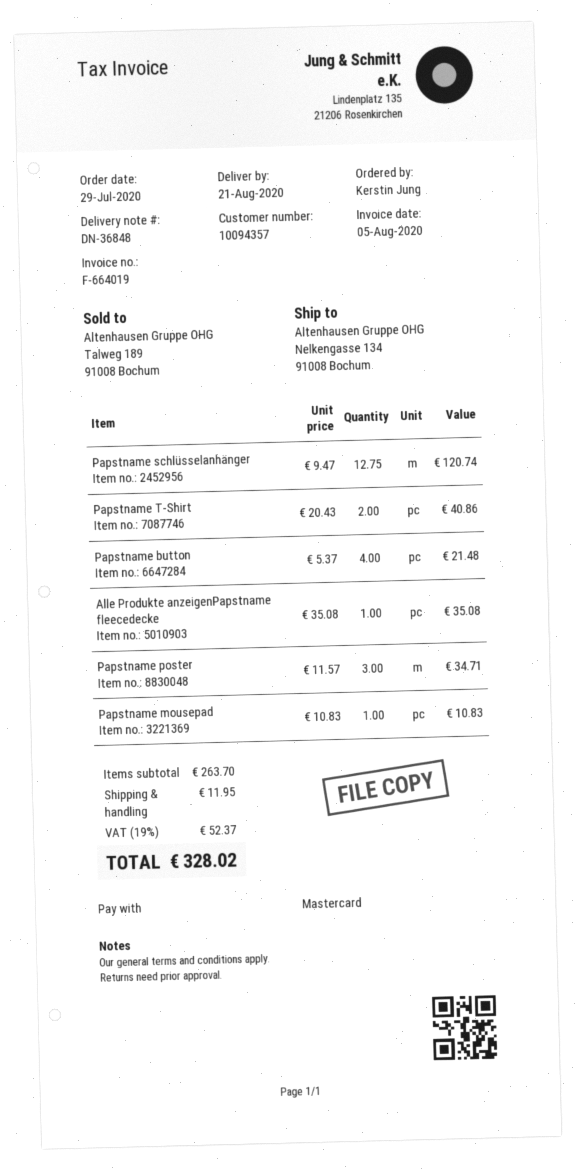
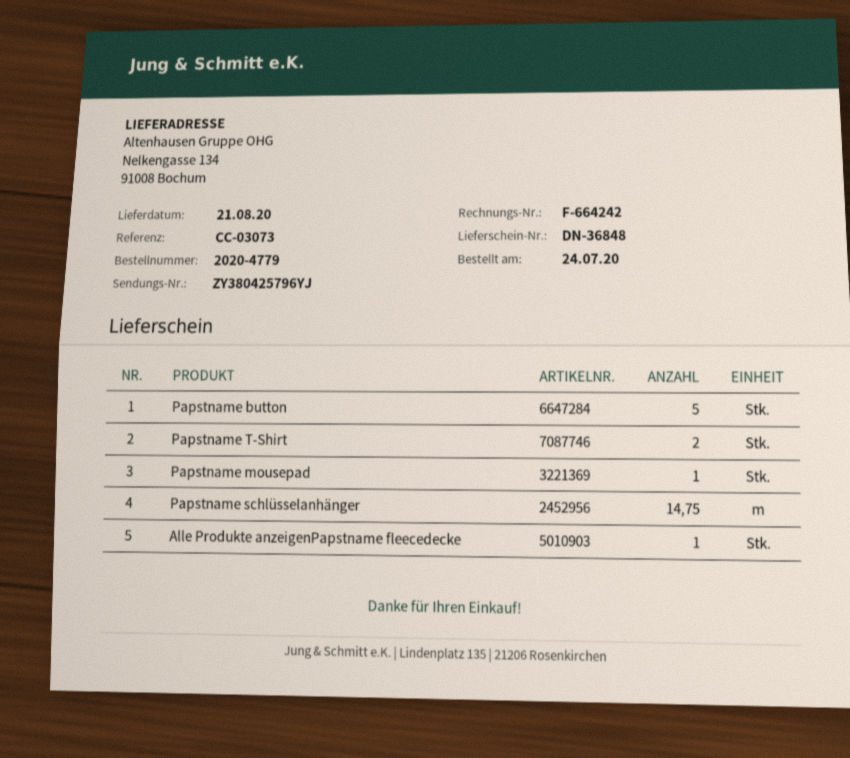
order date: 2020-07-29 -> 2020-07-24
invoice number: F-664019 -> F-664242
Papstname schlüsselanhänger: 12.75 -> 14.75
Papstname button: 4 -> 5
Papstname poster: 3 -> none

